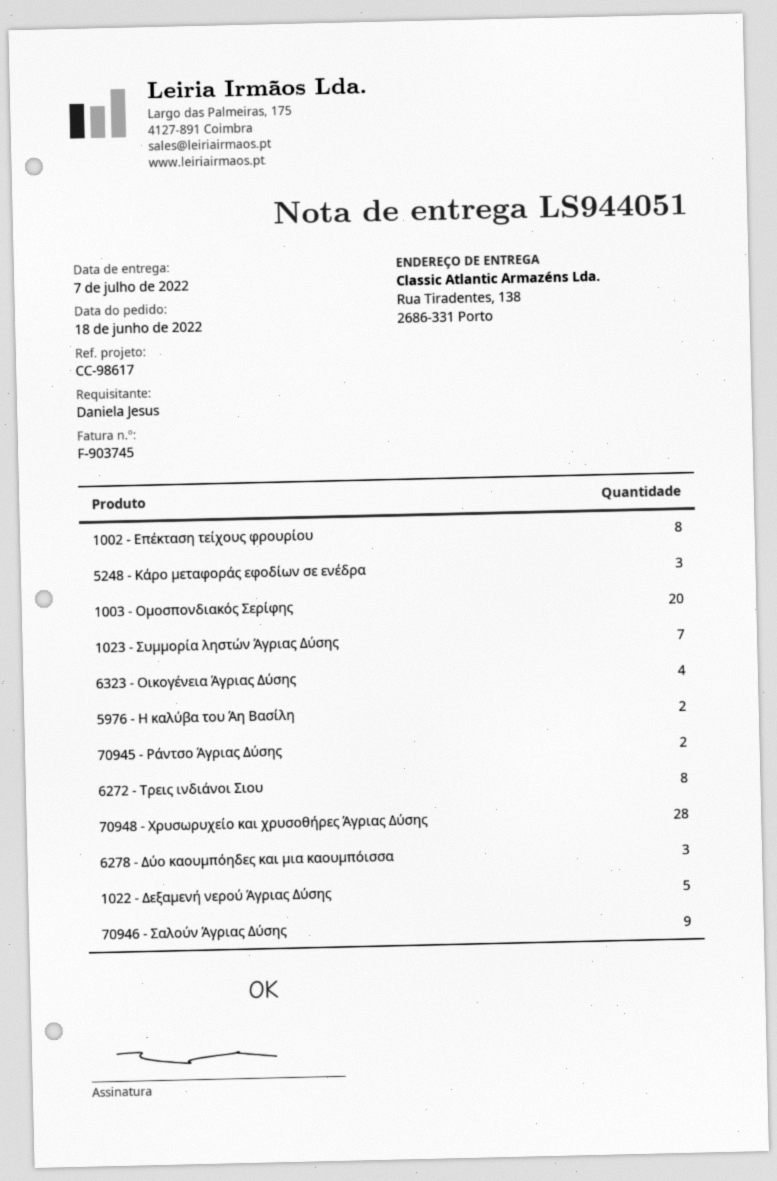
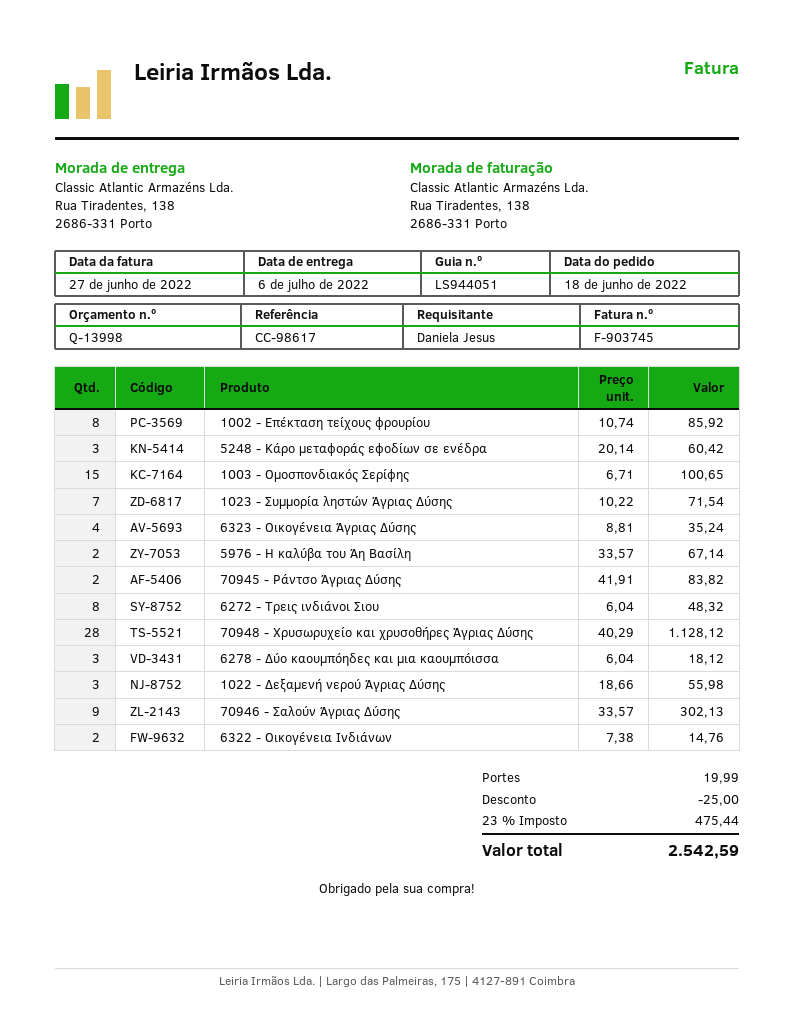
delivery date: 2022-07-07 -> 2022-07-06
1003 - Ομοσπονδιακός Σερίφης: 20 -> 15
1022 - Δεξαμενή νερού Άγριας Δύσης: 5 -> 3
6322 - Οικογένεια Ινδιάνων: none -> 2

